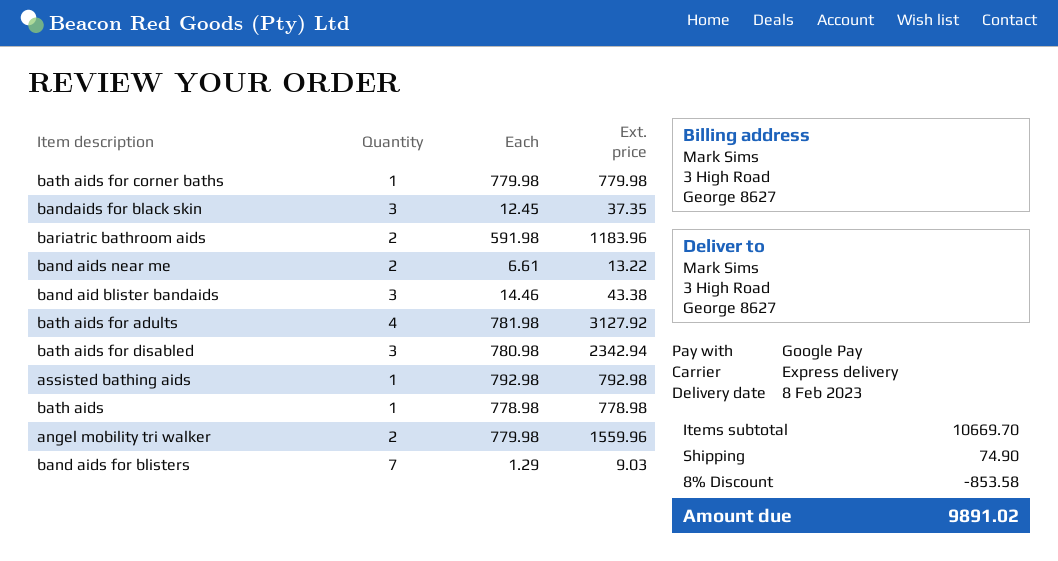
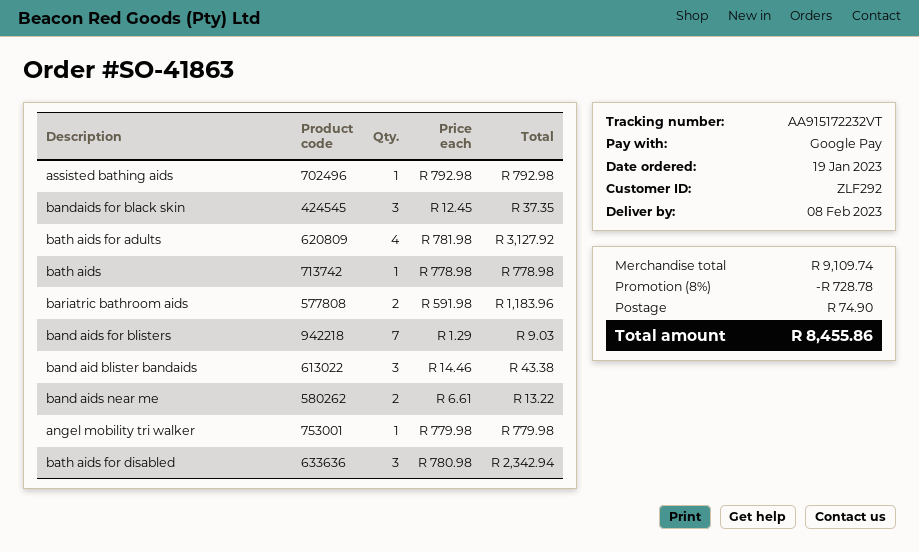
bath aids for corner baths: 1 x 779.98 = 779.98 -> none
angel mobility tri walker: 2 x 779.98 = 1559.96 -> 1 x 779.98 = 779.98
subtotal: 10669.70 -> 9109.74
discount: 8% = 853.58 -> 8% = 728.78
total: 9891.02 -> 8455.86

